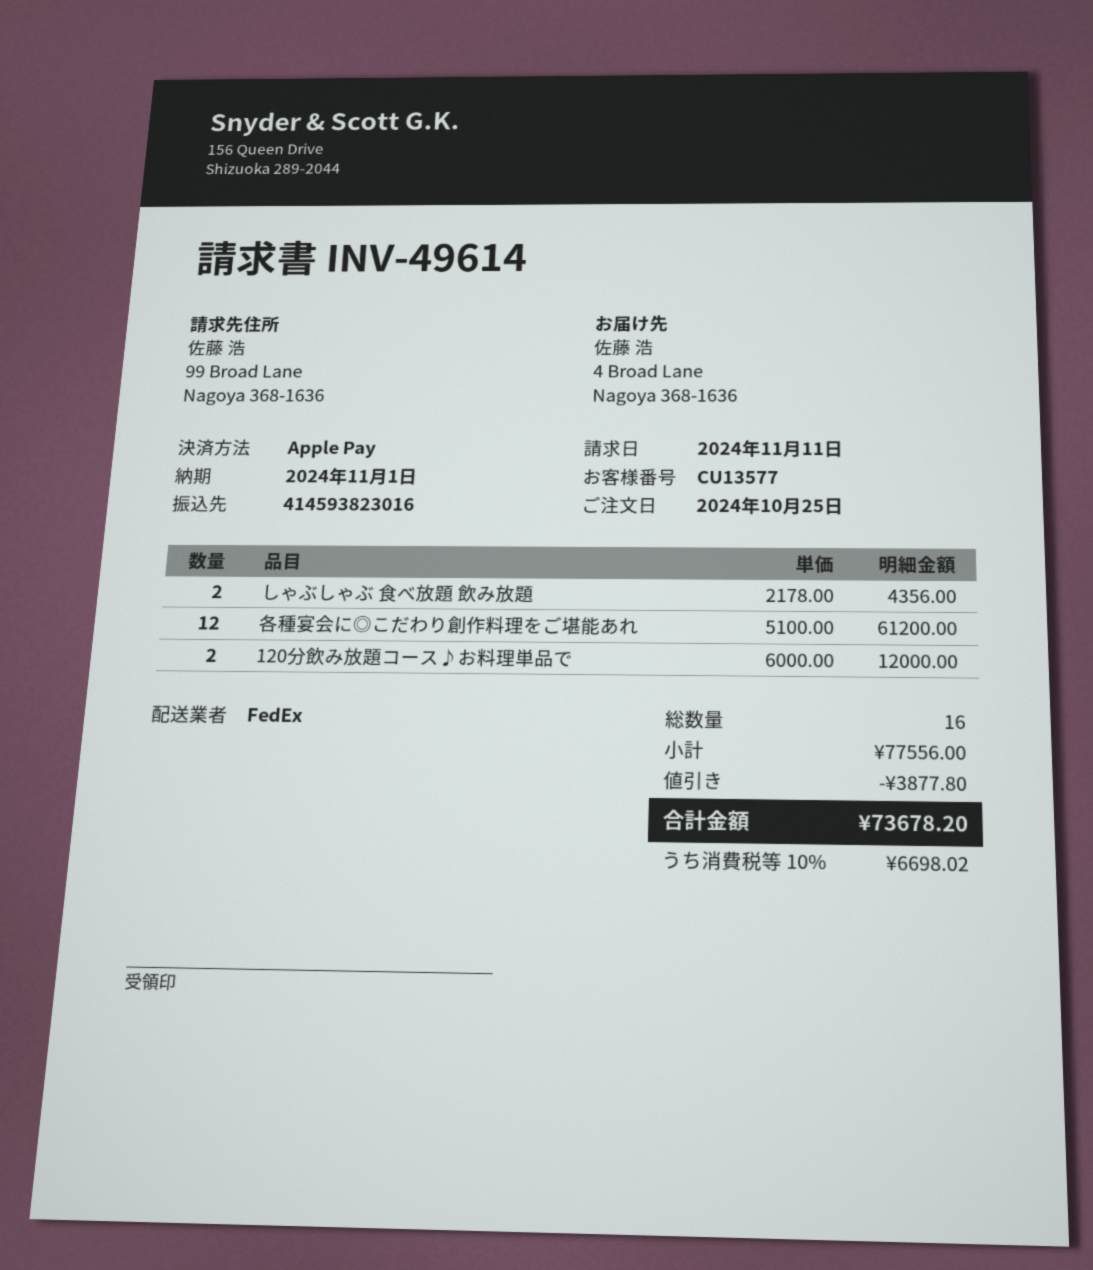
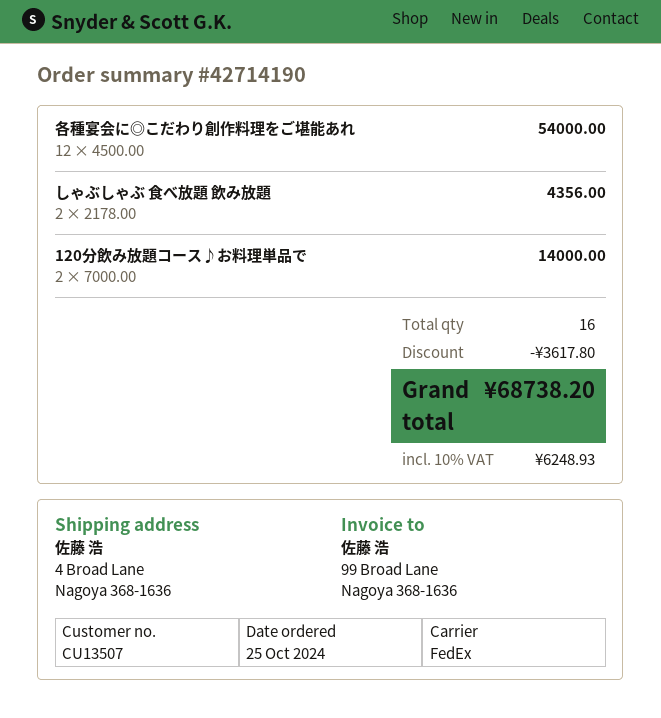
customer number: CU13577 -> CU13507
各種宴会に◎こだわり創作料理をご堪能あれ: 12 x 5100.00 = 61200.00 -> 12 x 4500.00 = 54000.00
120分飲み放題コース♪お料理単品で: 2 x 6000.00 = 12000.00 -> 2 x 7000.00 = 14000.00
discount: 3877.80 -> 3617.80
tax: 10% = 6698.02 -> 10% = 6248.93
total: 73678.20 -> 68738.20

